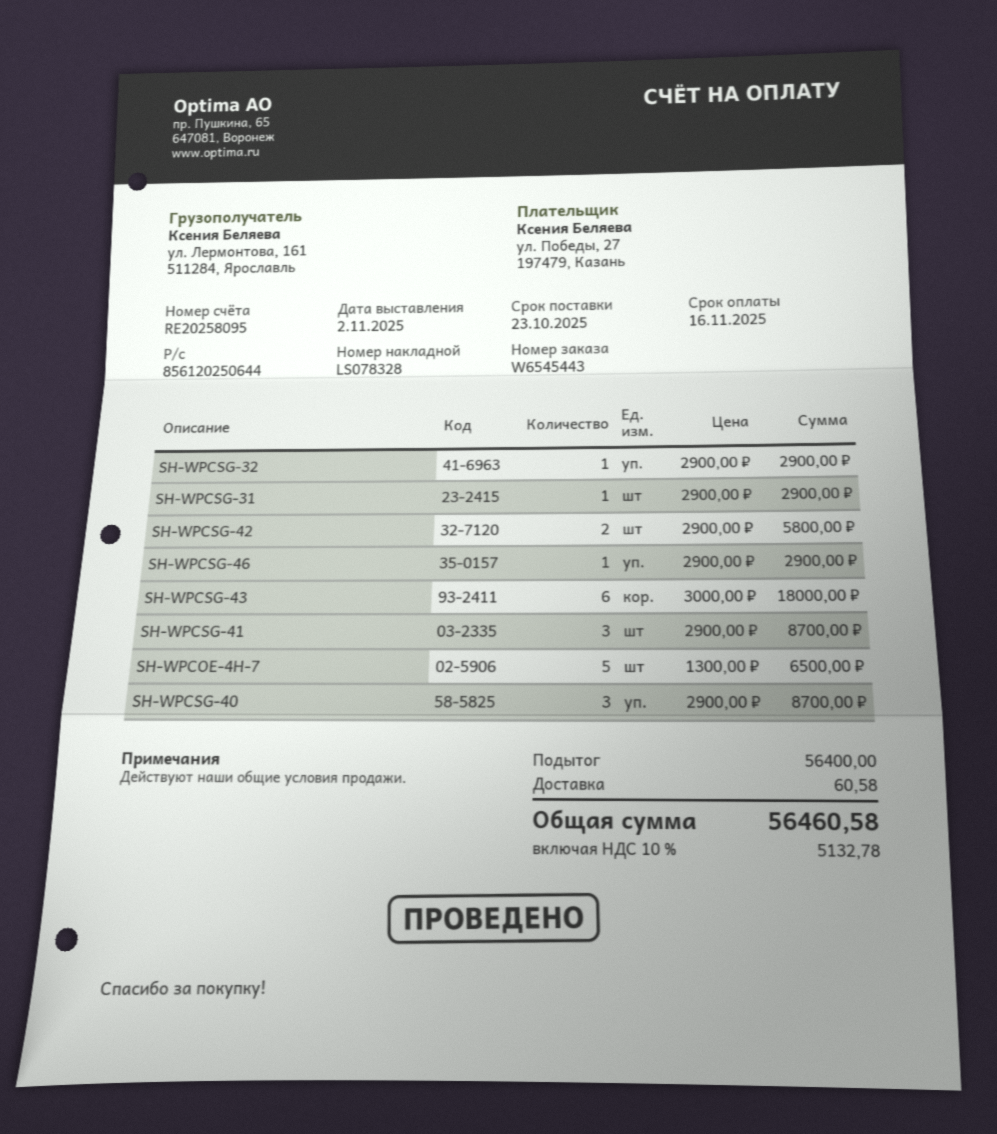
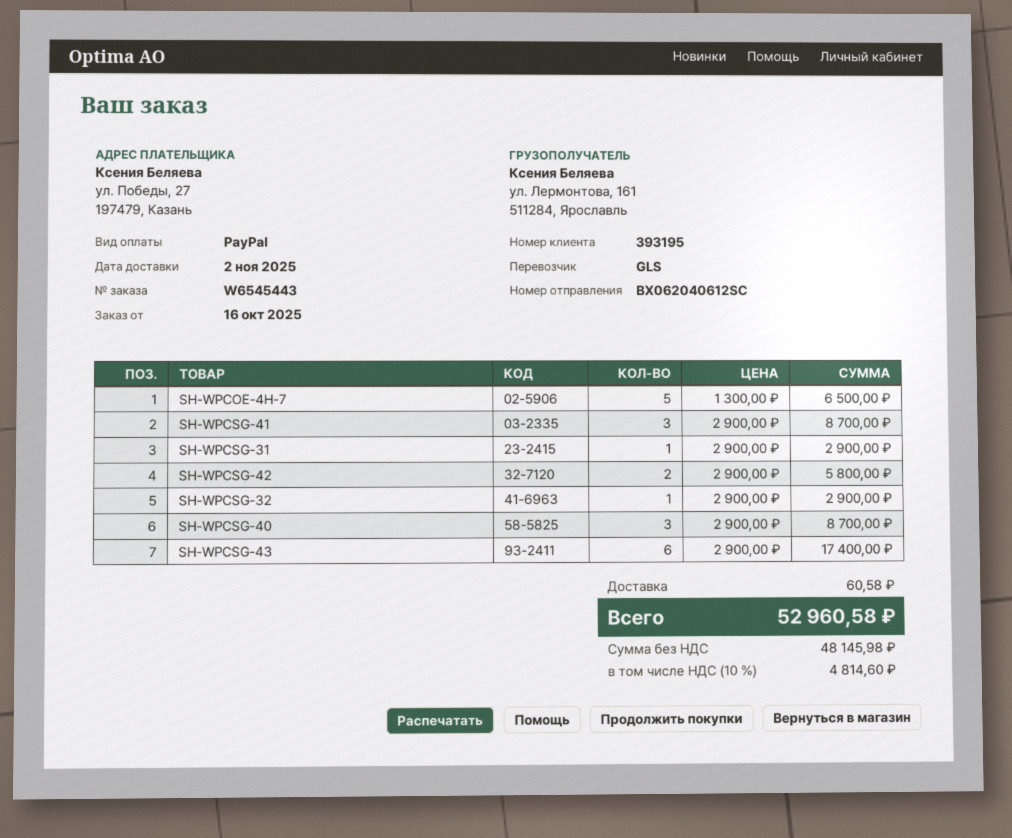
delivery date: 2025-10-23 -> 2025-11-02
SH-WPCSG-46: 1 x 2900.00 = 2900.00 -> none
SH-WPCSG-43: 6 x 3000.00 = 18000.00 -> 6 x 2900.00 = 17400.00
tax: 10% = 5132.78 -> 10% = 4814.60
total: 56460.58 -> 52960.58

